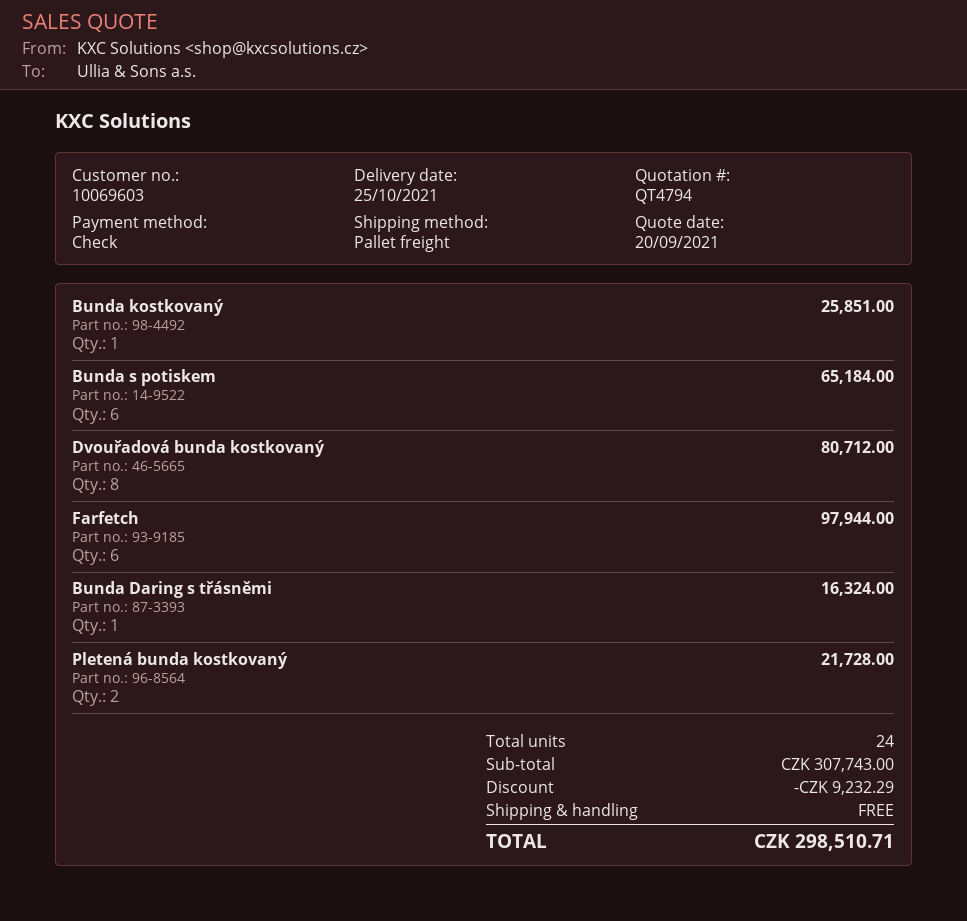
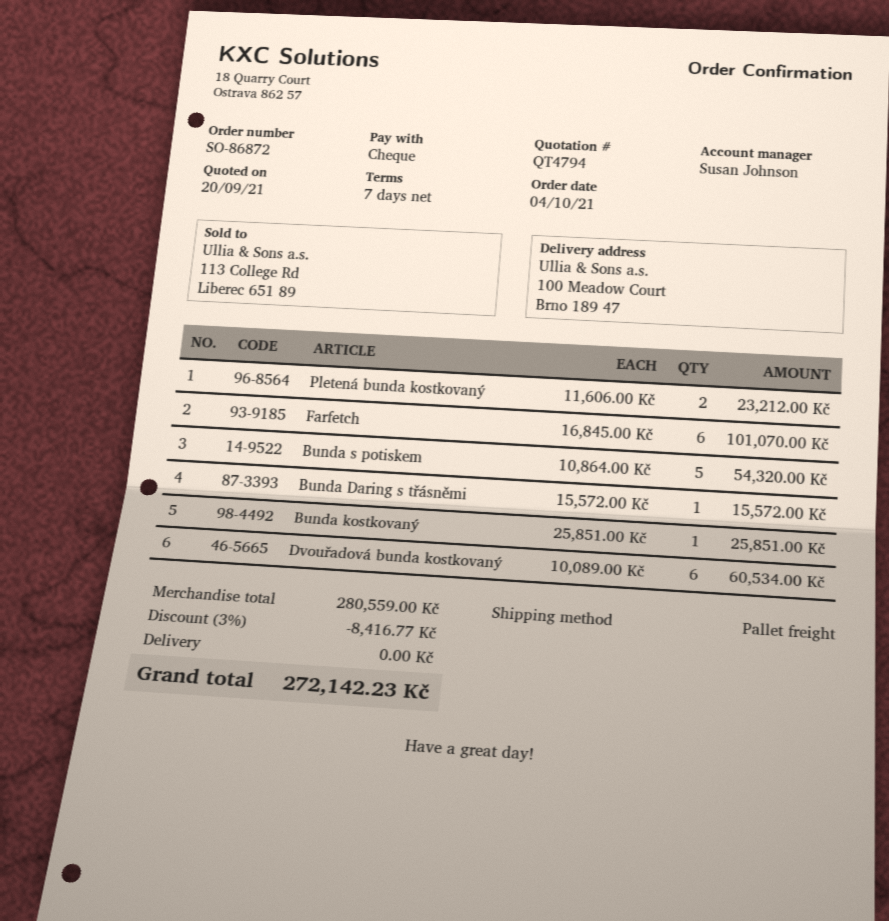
Bunda s potiskem: 6 for 65184.00 -> 5 for 54320.00
Dvouřadová bunda kostkovaný: 8 for 80712.00 -> 6 for 60534.00
Farfetch: 6 for 97944.00 -> 6 for 101070.00
Bunda Daring s třásněmi: 1 for 16324.00 -> 1 for 15572.00
Pletená bunda kostkovaný: 2 for 21728.00 -> 2 for 23212.00
subtotal: 307743.00 -> 280559.00
discount: 9232.29 -> 8416.77
total: 298510.71 -> 272142.23

